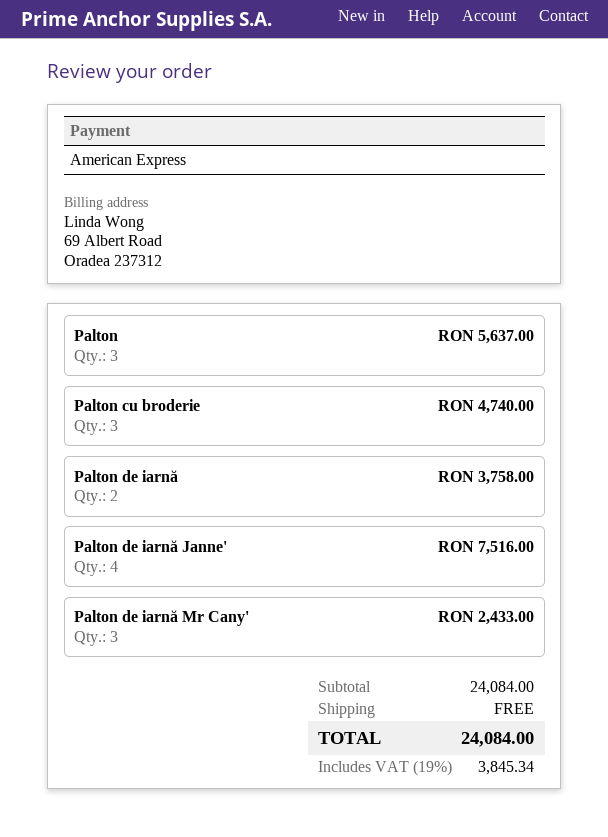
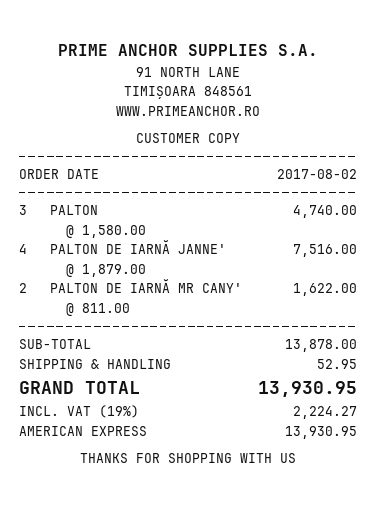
Palton: 3 for 5637.00 -> 3 for 4740.00
Palton cu broderie: 3 for 4740.00 -> none
Palton de iarnă: 2 for 3758.00 -> none
Palton de iarnă Mr Cany': 3 for 2433.00 -> 2 for 1622.00
subtotal: 24084.00 -> 13878.00
shipping: 0.00 -> 52.95
tax: 19% = 3845.34 -> 19% = 2224.27
total: 24084.00 -> 13930.95

